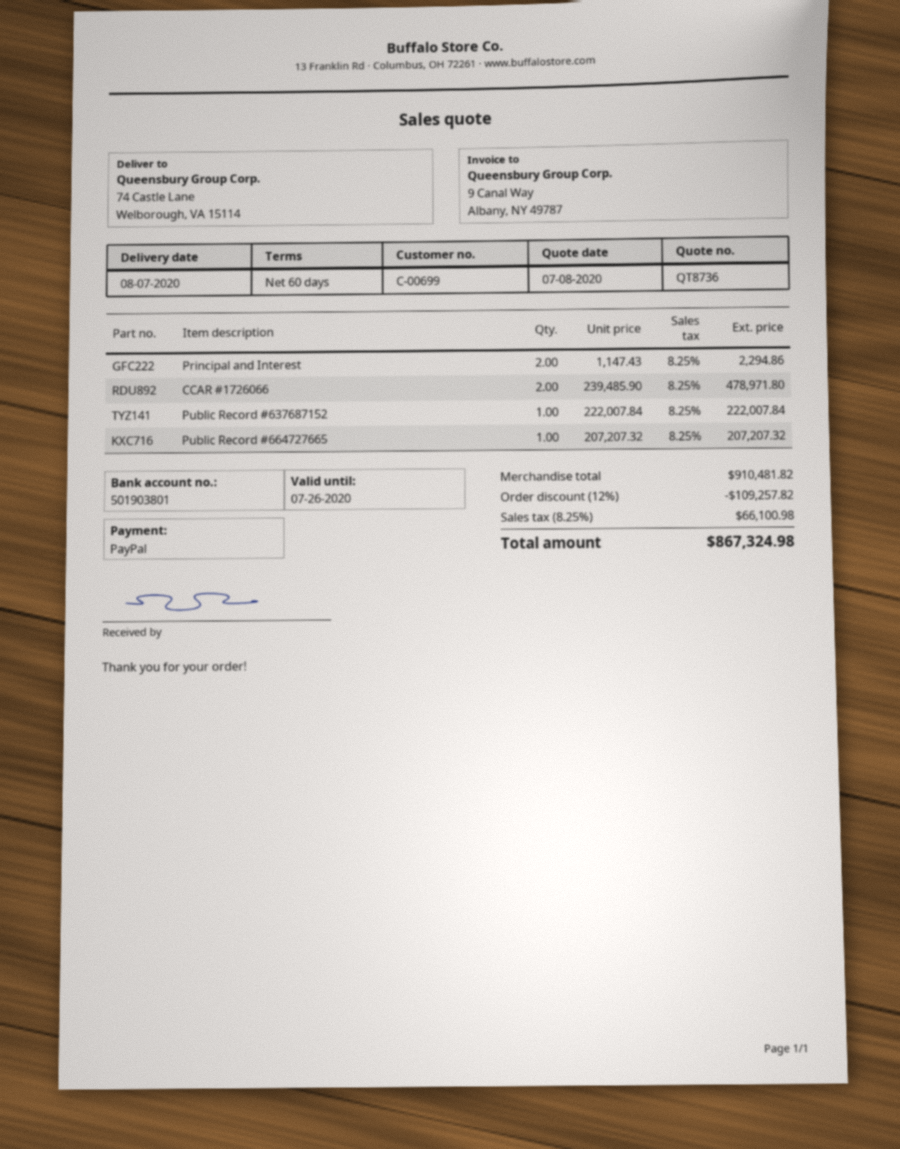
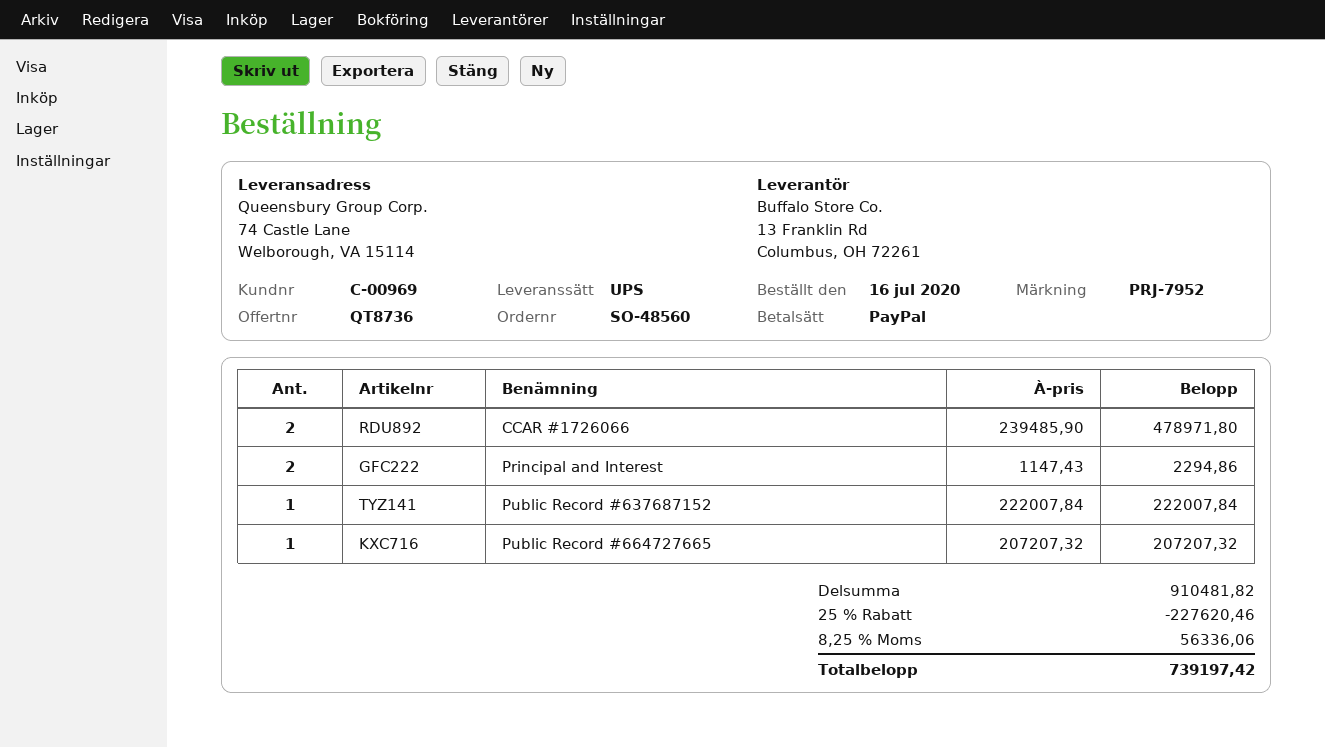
customer number: C-00699 -> C-00969
discount: 12% = 109257.82 -> 25% = 227620.46
tax: 8.25% = 66100.98 -> 8.25% = 56336.06
total: 867324.98 -> 739197.42

